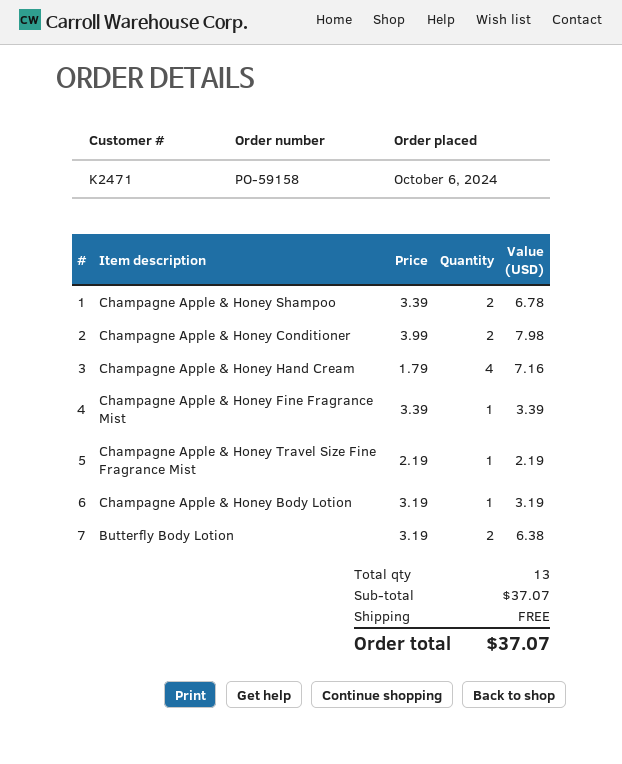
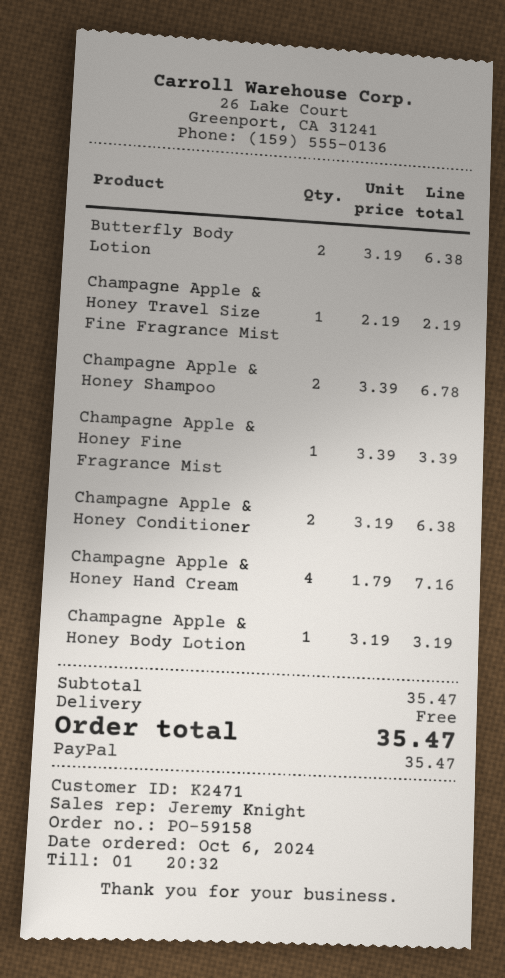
Champagne Apple & Honey Conditioner: 2 x 3.99 = 7.98 -> 2 x 3.19 = 6.38
subtotal: 37.07 -> 35.47
total: 37.07 -> 35.47

